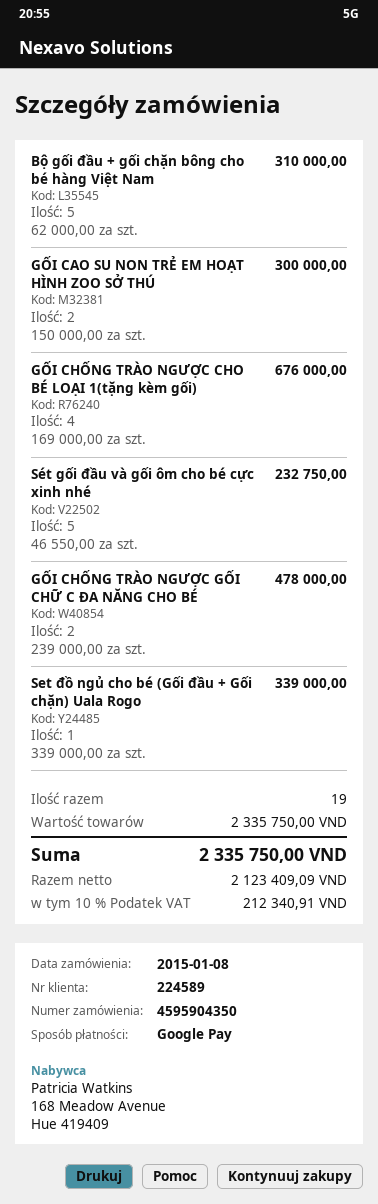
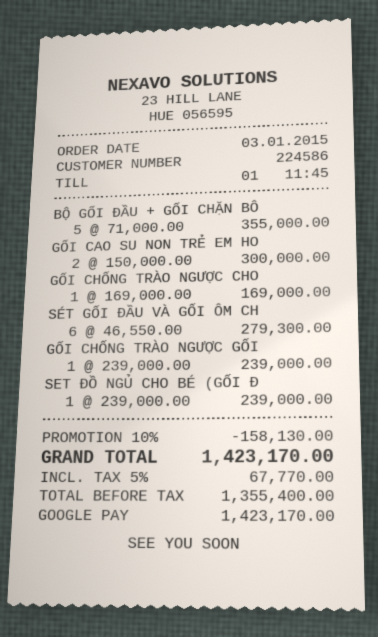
order date: 2015-01-08 -> 2015-01-03
customer number: 224589 -> 224586
Bộ gối đầu + gối chặn bông cho bé hàng Việt Nam: 5 x 62000.00 = 310000.00 -> 5 x 71000.00 = 355000.00
GỐI CHỐNG TRÀO NGƯỢC CHO BÉ LOẠI 1(tặng kèm gối): 4 x 169000.00 = 676000.00 -> 1 x 169000.00 = 169000.00
Sét gối đầu và gối ôm cho bé cực xinh nhé: 5 x 46550.00 = 232750.00 -> 6 x 46550.00 = 279300.00
GỐI CHỐNG TRÀO NGƯỢC GỐI CHỮ C ĐA NĂNG CHO BÉ: 2 x 239000.00 = 478000.00 -> 1 x 239000.00 = 239000.00
Set đồ ngủ cho bé (Gối đầu + Gối chặn) Uala Rogo: 1 x 339000.00 = 339000.00 -> 1 x 239000.00 = 239000.00
discount: none -> 10% = 158130.00
net: 2123409.09 -> 1355400.00
tax: 10% = 212340.91 -> 5% = 67770.00
total: 2335750.00 -> 1423170.00

